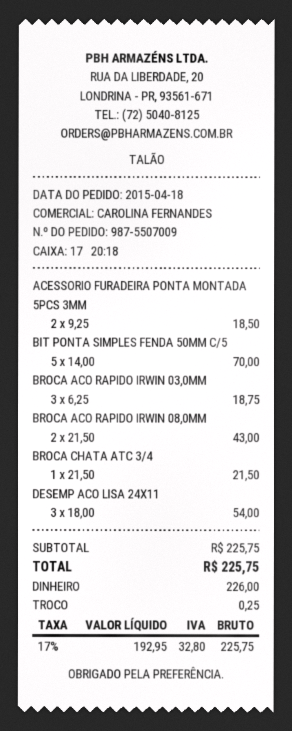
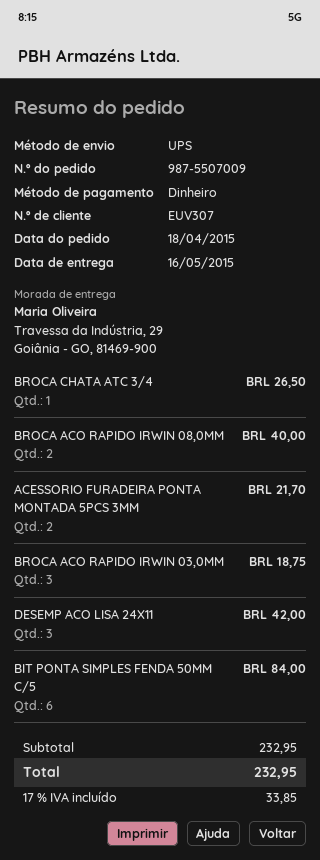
ACESSORIO FURADEIRA PONTA MONTADA 5PCS 3MM: 2 for 18.50 -> 2 for 21.70
BIT PONTA SIMPLES FENDA 50MM C/5: 5 for 70.00 -> 6 for 84.00
BROCA ACO RAPIDO IRWIN 08,0MM: 2 for 43.00 -> 2 for 40.00
BROCA CHATA ATC 3/4: 1 for 21.50 -> 1 for 26.50
DESEMP ACO LISA 24X11: 3 for 54.00 -> 3 for 42.00
subtotal: 225.75 -> 232.95
tax: 17% = 32.80 -> 17% = 33.85
total: 225.75 -> 232.95

